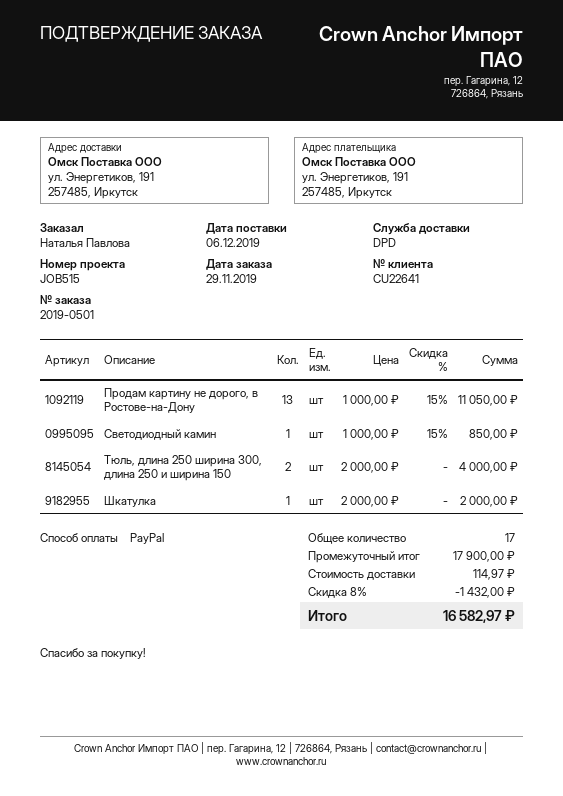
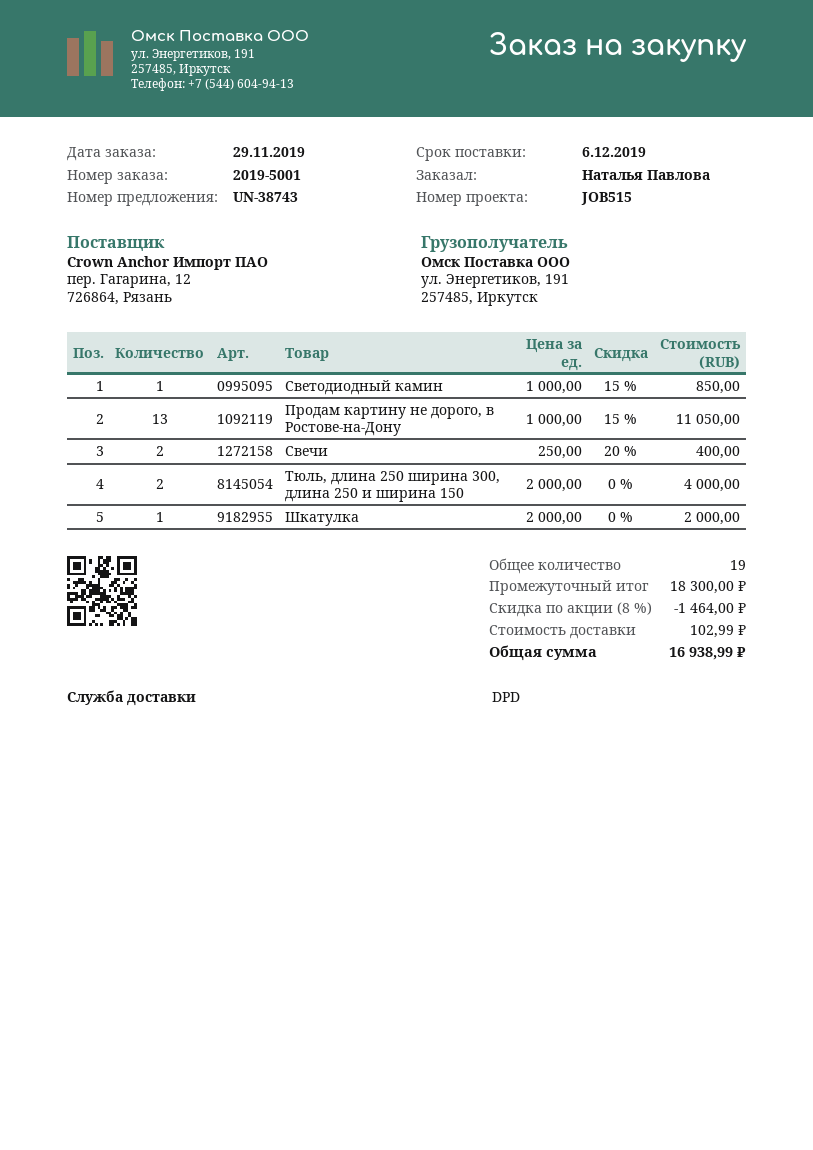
order number: 2019-0501 -> 2019-5001
Свечи: none -> 2 x 250.00 - 20% = 400.00
total quantity: 17 -> 19
subtotal: 17900.00 -> 18300.00
discount: 8% = 1432.00 -> 8% = 1464.00
shipping: 114.97 -> 102.99
total: 16582.97 -> 16938.99

